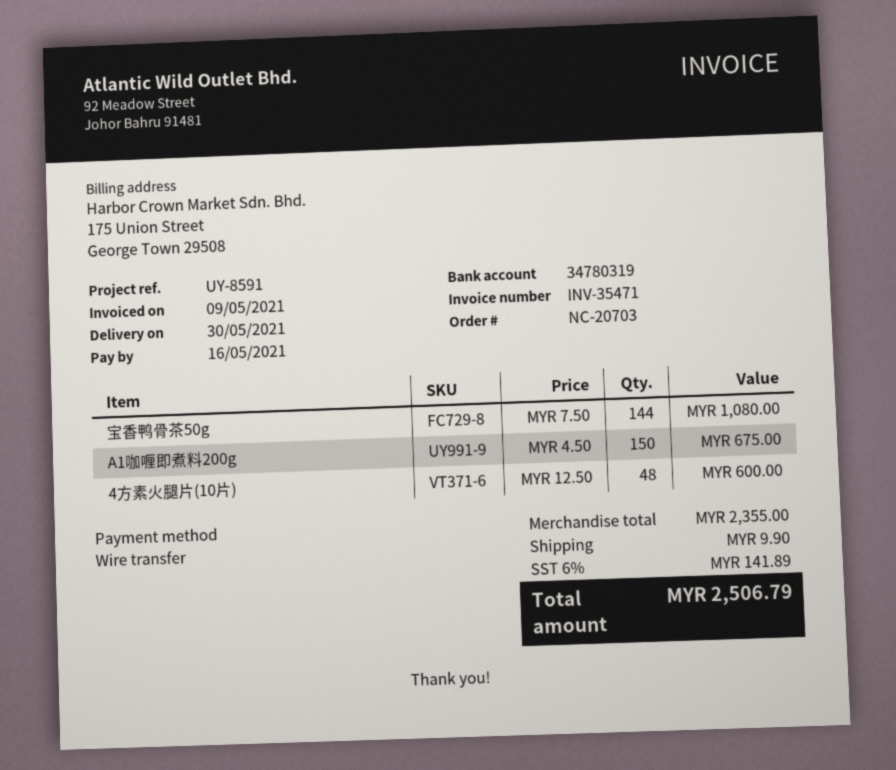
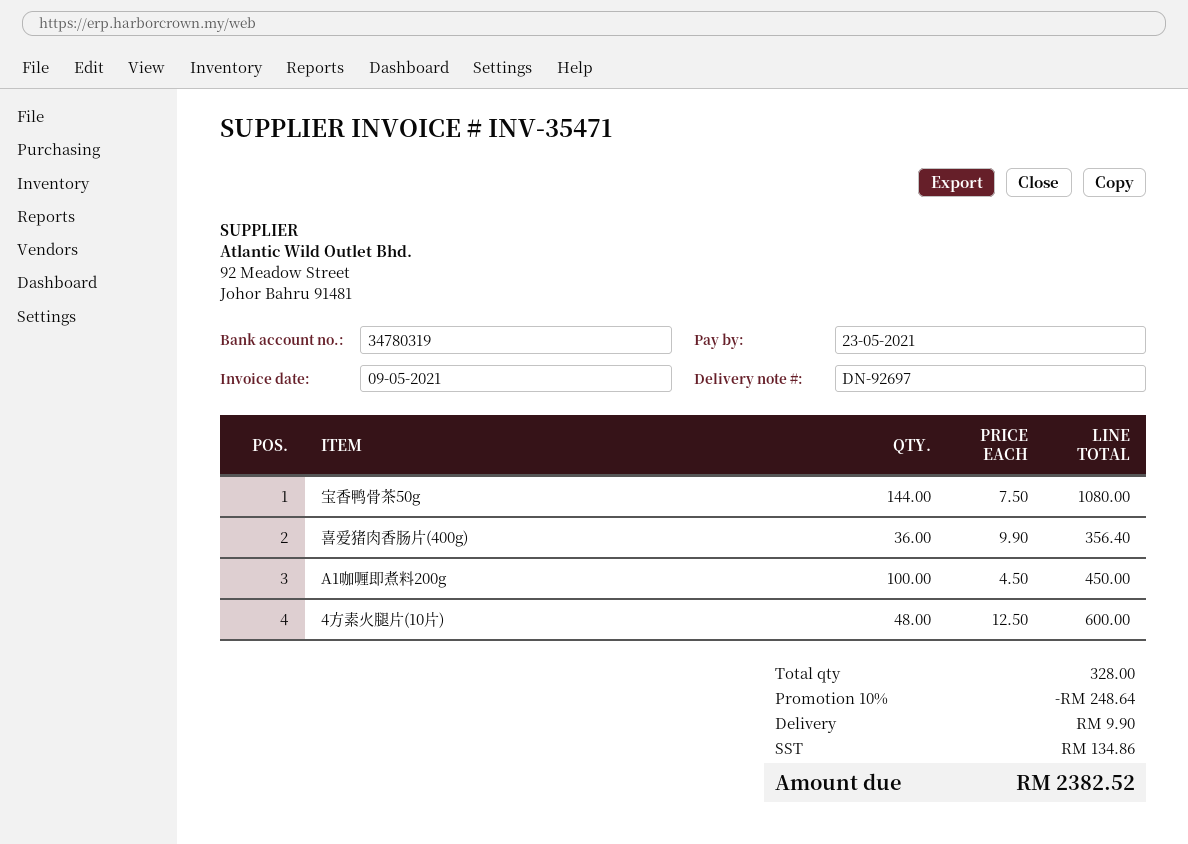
due date: 2021-05-16 -> 2021-05-23
A1咖喱即煮料200g: 150 x 4.50 = 675.00 -> 100 x 4.50 = 450.00
喜爱猪肉香肠片(400g): none -> 36 x 9.90 = 356.40
discount: none -> 10% = 248.64
tax: 141.89 -> 134.86
total: 2506.79 -> 2382.52

